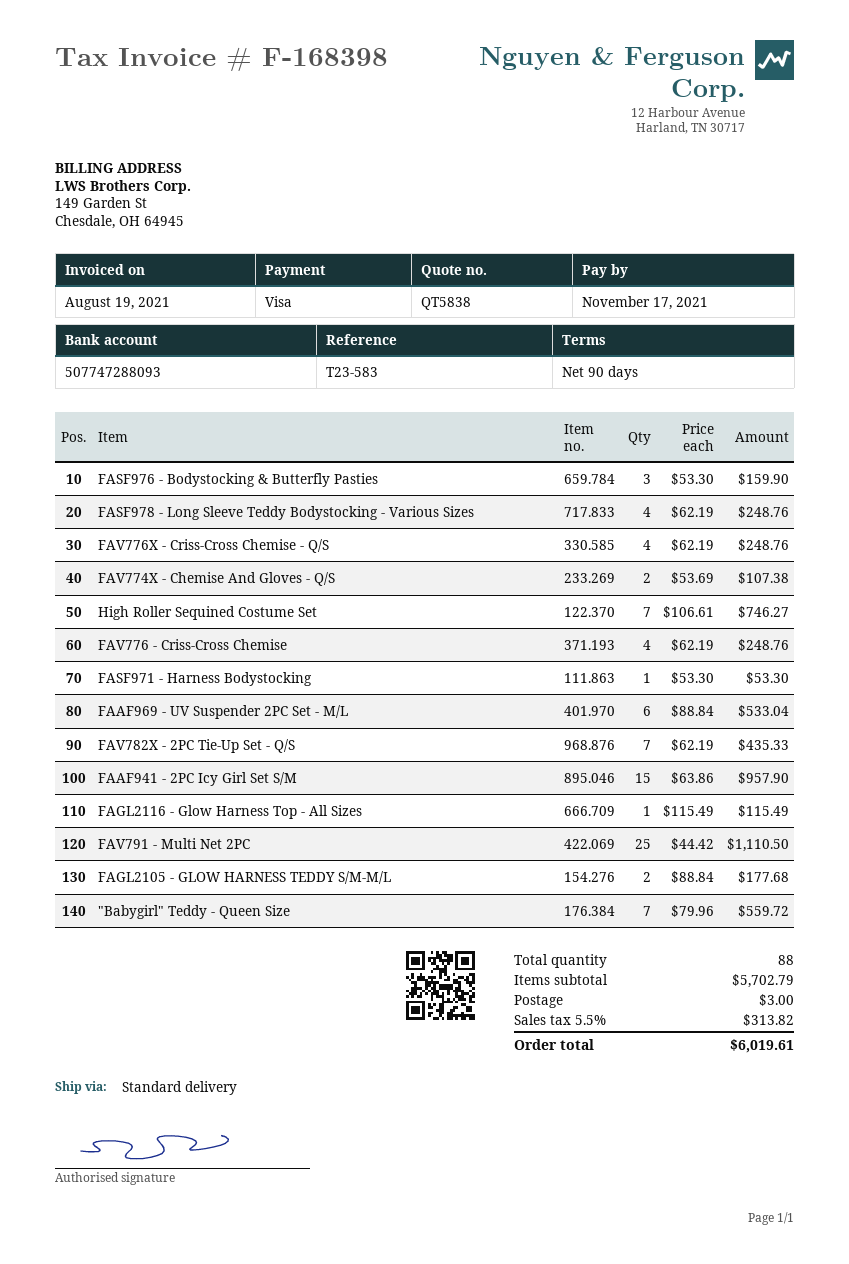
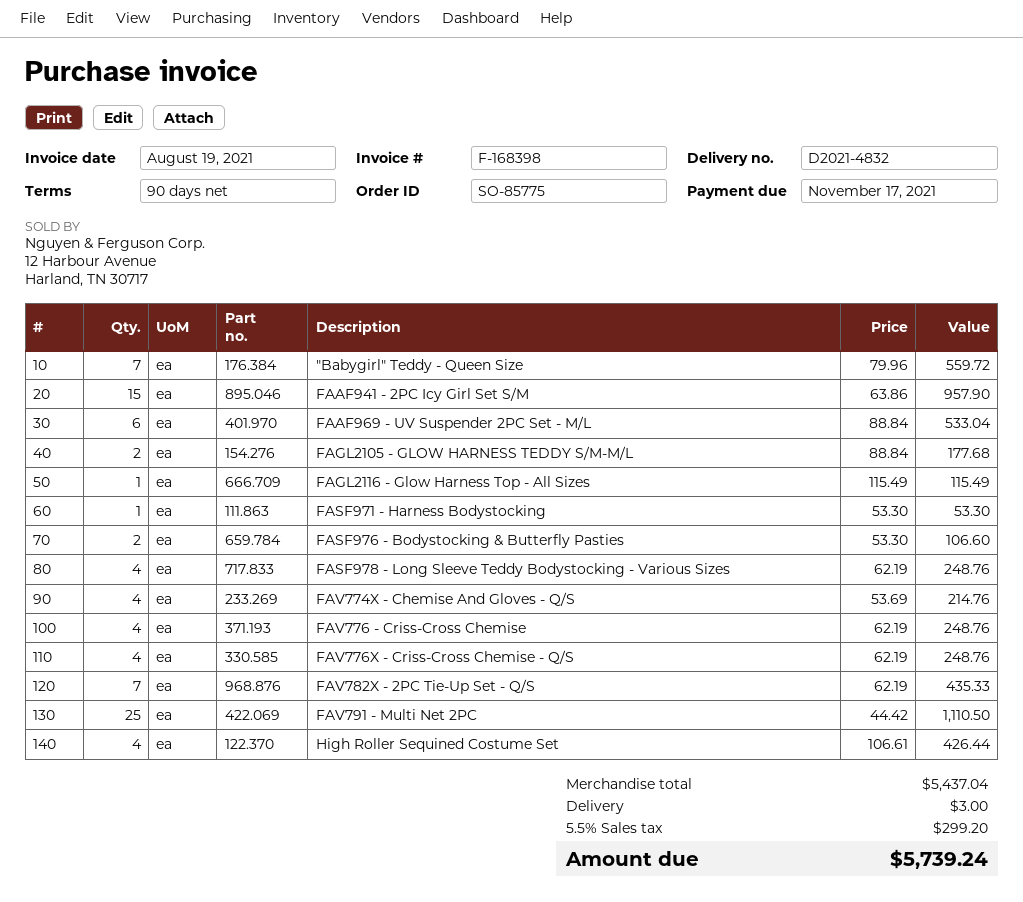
FASF976 - Bodystocking & Butterfly Pasties: 3 x 53.30 = 159.90 -> 2 x 53.30 = 106.60
FAV774X - Chemise And Gloves - Q/S: 2 x 53.69 = 107.38 -> 4 x 53.69 = 214.76
High Roller Sequined Costume Set: 7 x 106.61 = 746.27 -> 4 x 106.61 = 426.44
subtotal: 5702.79 -> 5437.04
tax: 5.5% = 313.82 -> 5.5% = 299.20
total: 6019.61 -> 5739.24

